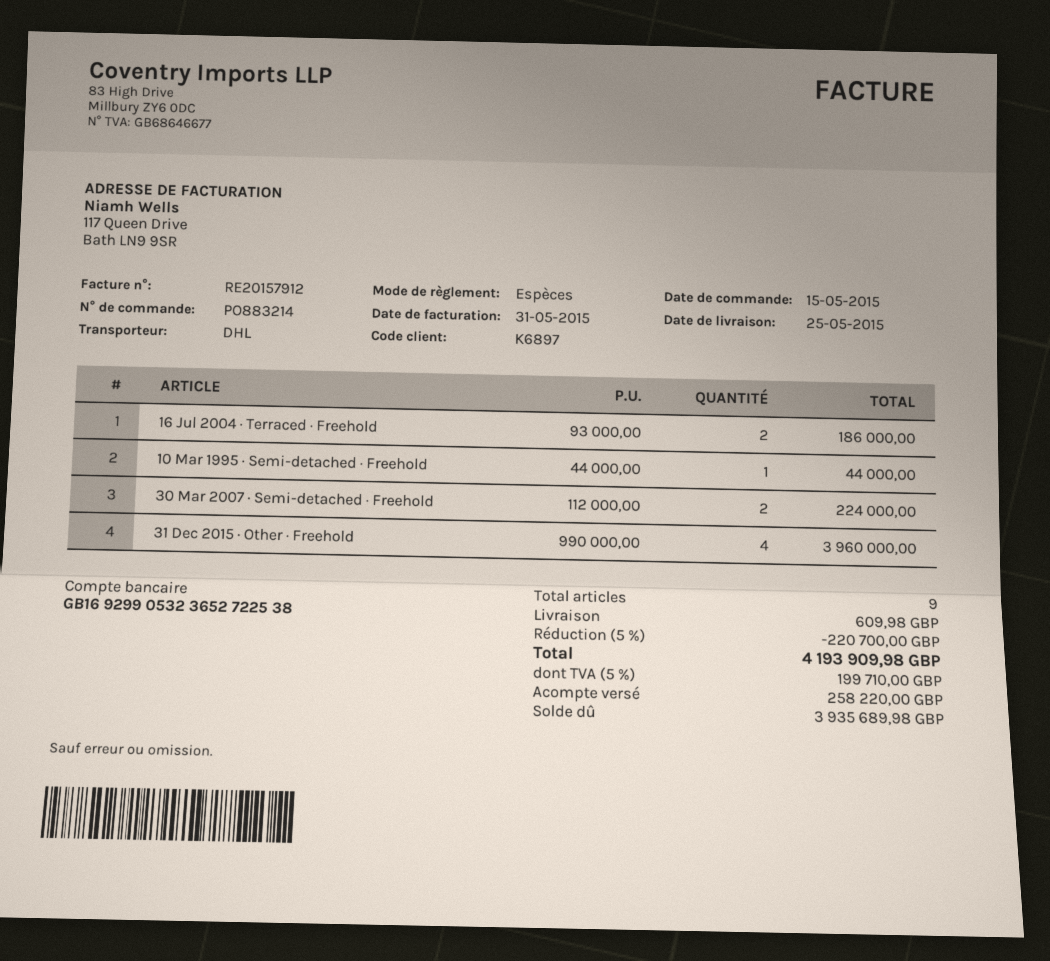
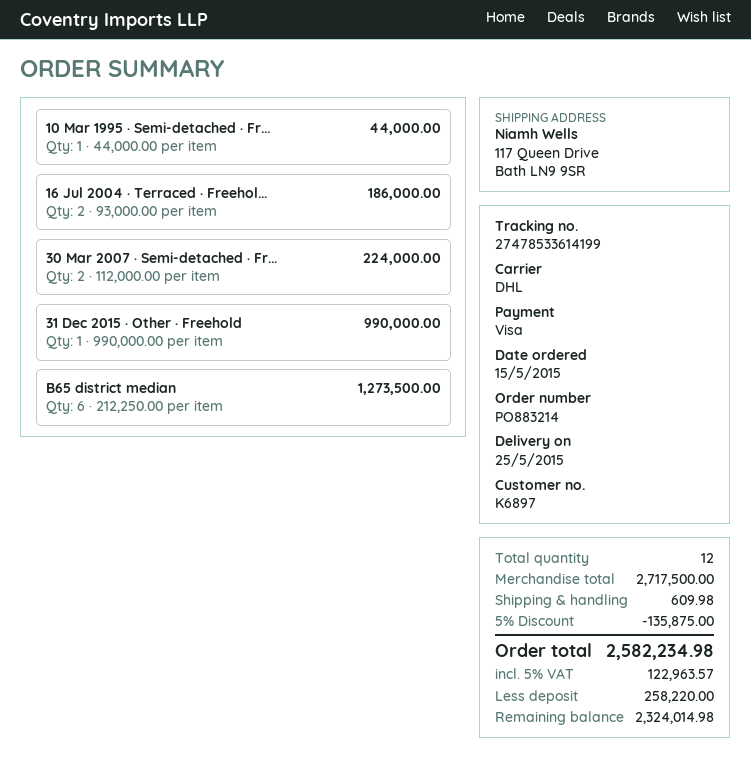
payment method: cash -> Visa
31 Dec 2015 · Other · Freehold: 4 x 990000.00 = 3960000.00 -> 1 x 990000.00 = 990000.00
B65 district median: none -> 6 x 212250.00 = 1273500.00
total quantity: 9 -> 12
discount: 5% = 220700.00 -> 5% = 135875.00
tax: 5% = 199710.00 -> 5% = 122963.57
total: 4193909.98 -> 2582234.98
balance: 3935689.98 -> 2324014.98

